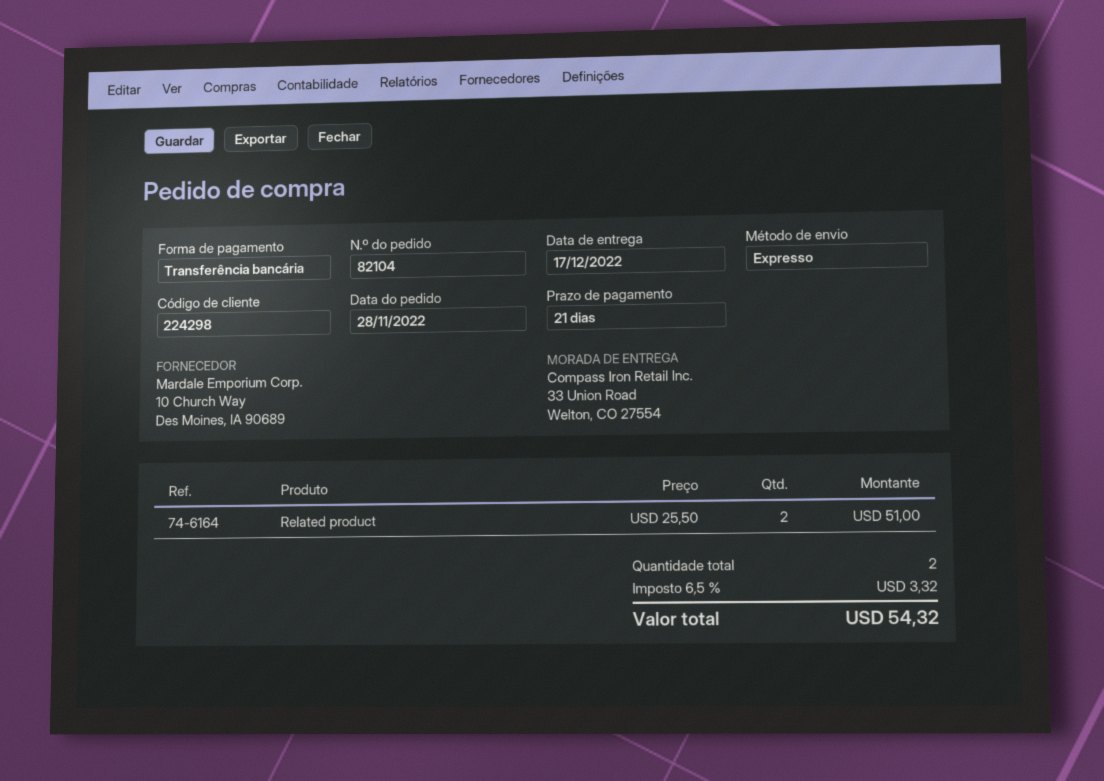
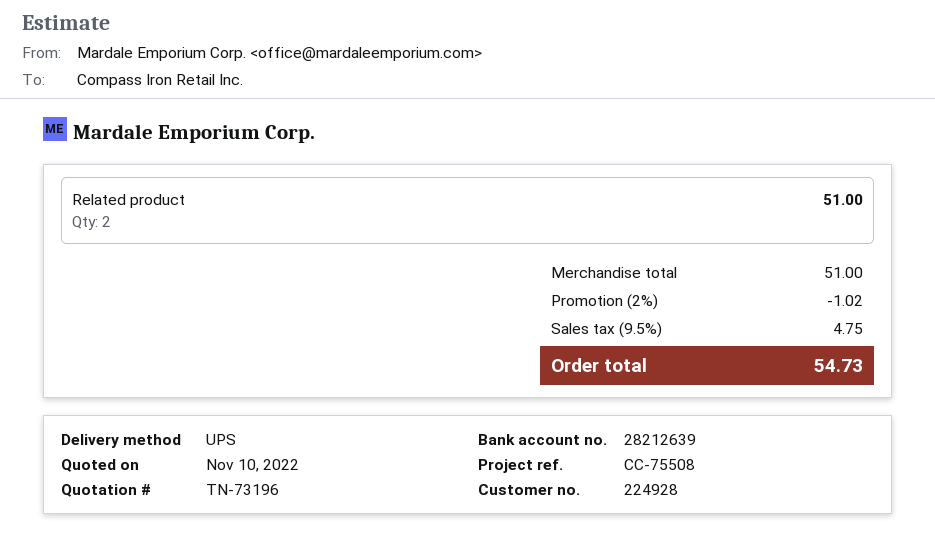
customer number: 224298 -> 224928
shipping method: express -> UPS
discount: none -> 2% = 1.02
tax: 6.5% = 3.32 -> 9.5% = 4.75
total: 54.32 -> 54.73

